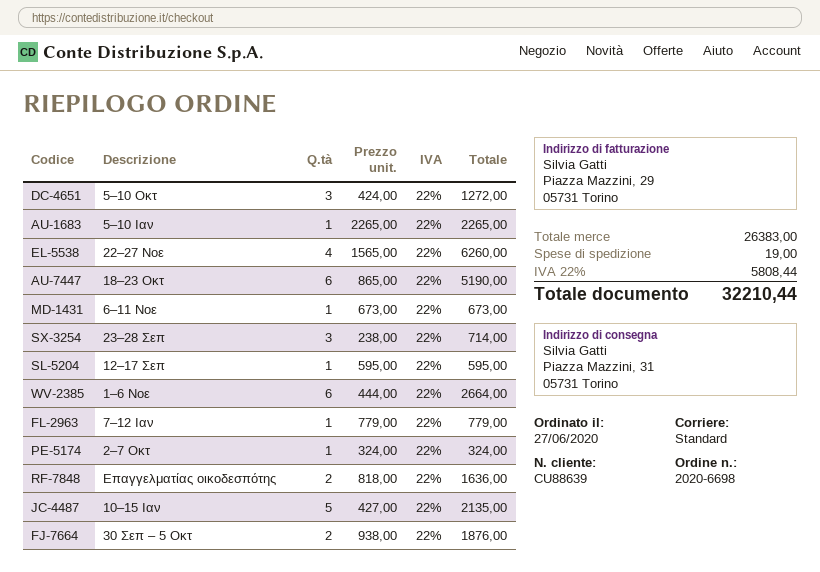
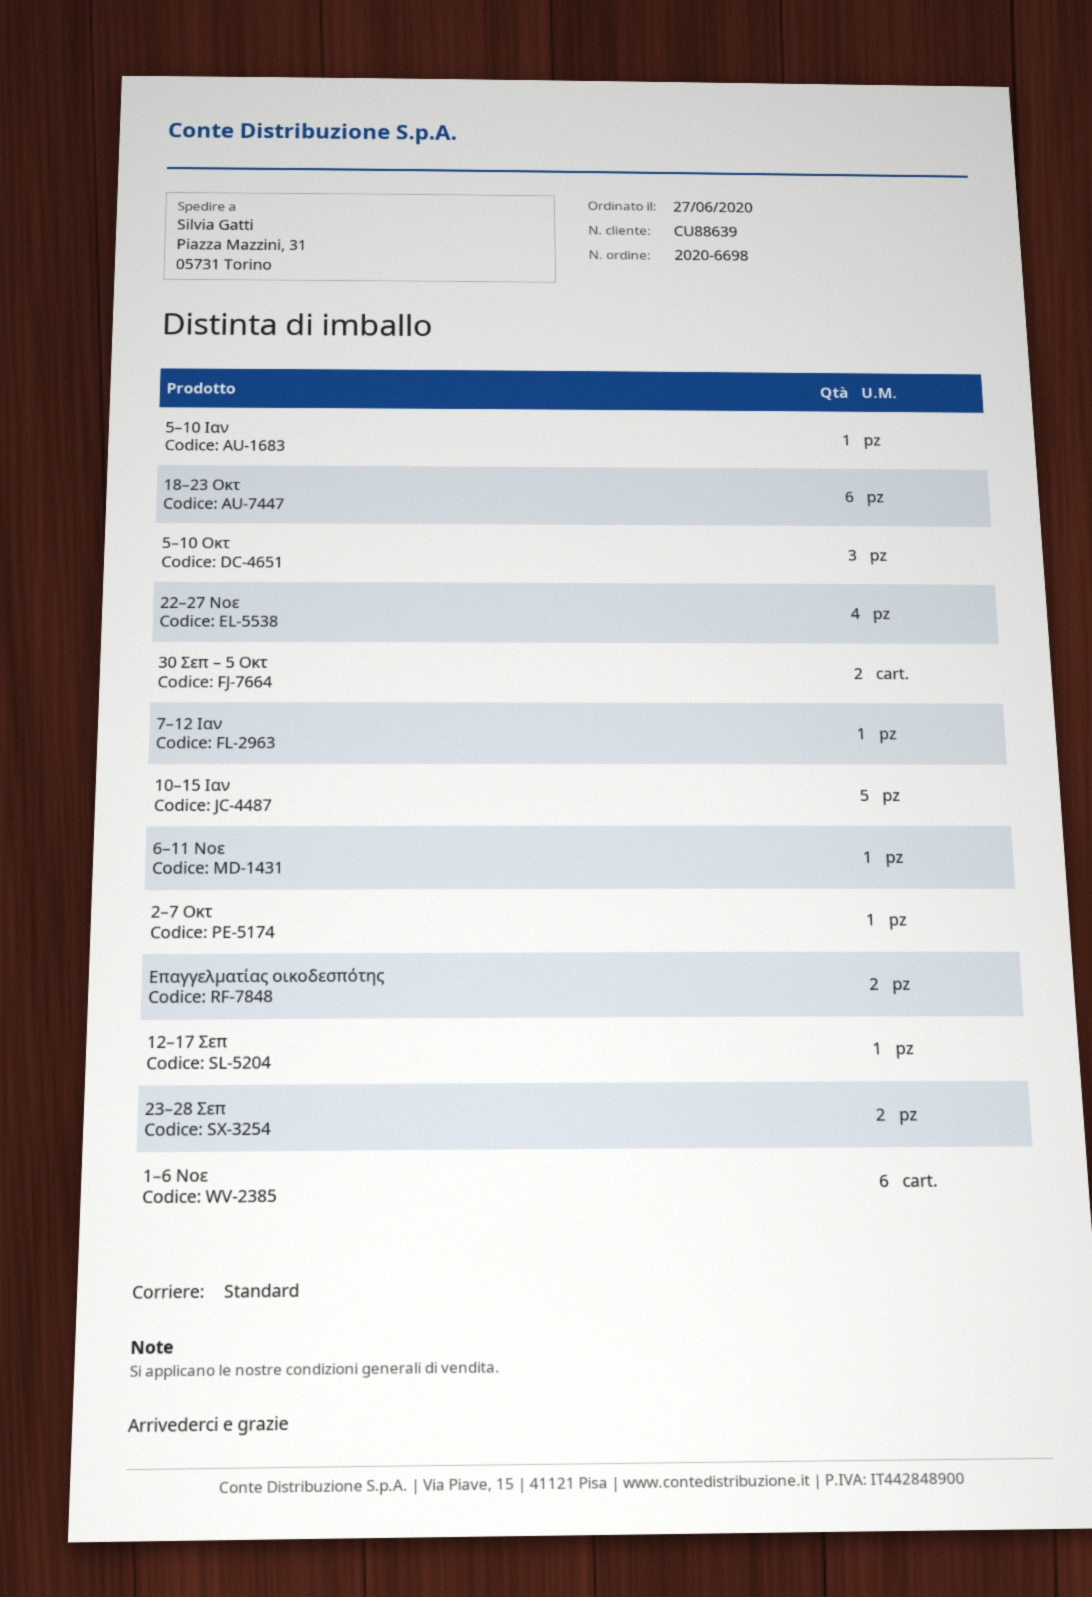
23–28 Σεπ: 3 -> 2

